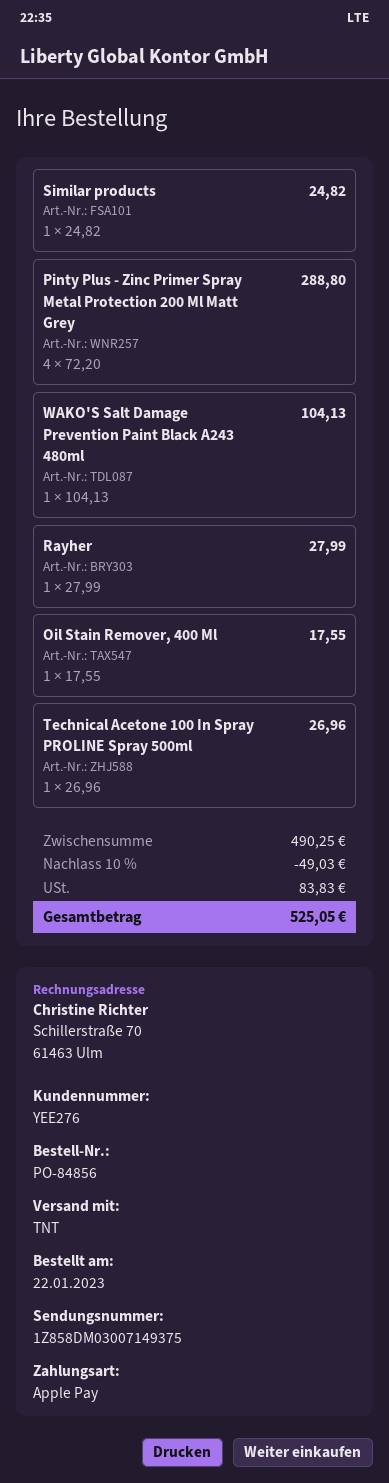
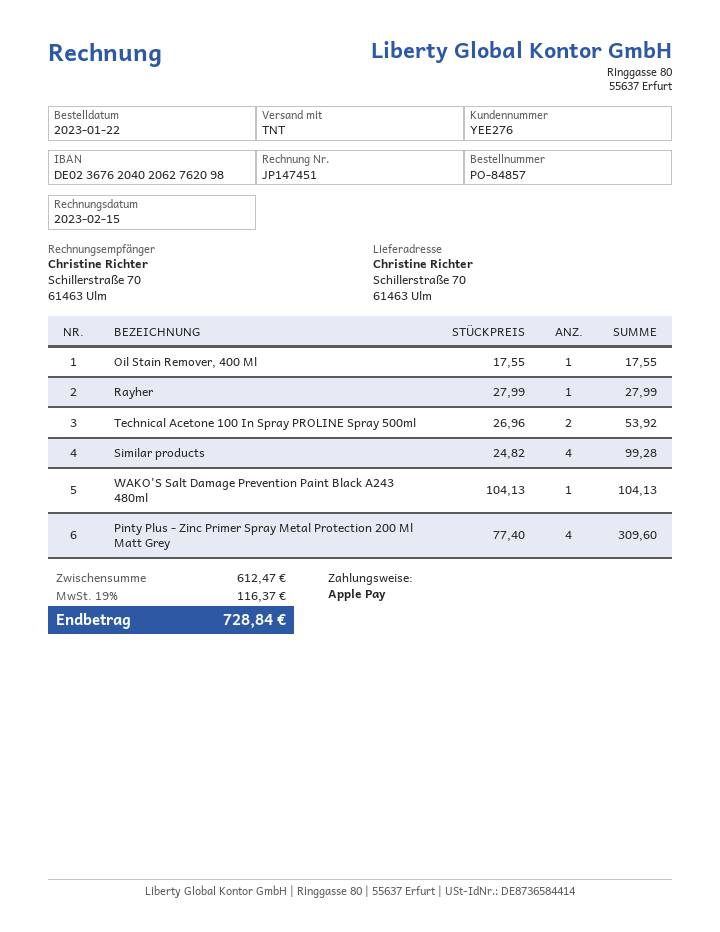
order number: PO-84856 -> PO-84857
Similar products: 1 x 24.82 = 24.82 -> 4 x 24.82 = 99.28
Pinty Plus - Zinc Primer Spray Metal Protection 200 Ml Matt Grey: 4 x 72.20 = 288.80 -> 4 x 77.40 = 309.60
Technical Acetone 100 In Spray PROLINE Spray 500ml: 1 x 26.96 = 26.96 -> 2 x 26.96 = 53.92
subtotal: 490.25 -> 612.47
discount: 10% = 49.03 -> none
tax: 83.83 -> 116.37
total: 525.05 -> 728.84

